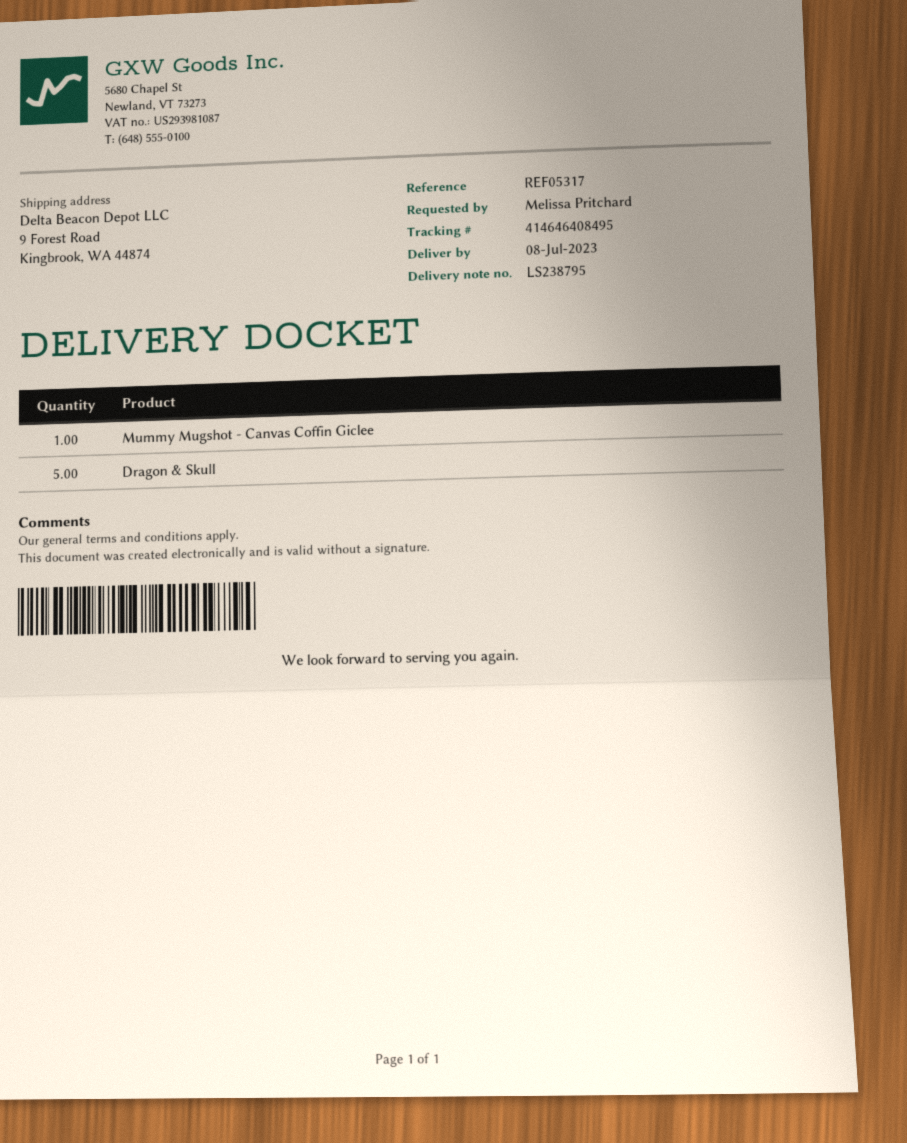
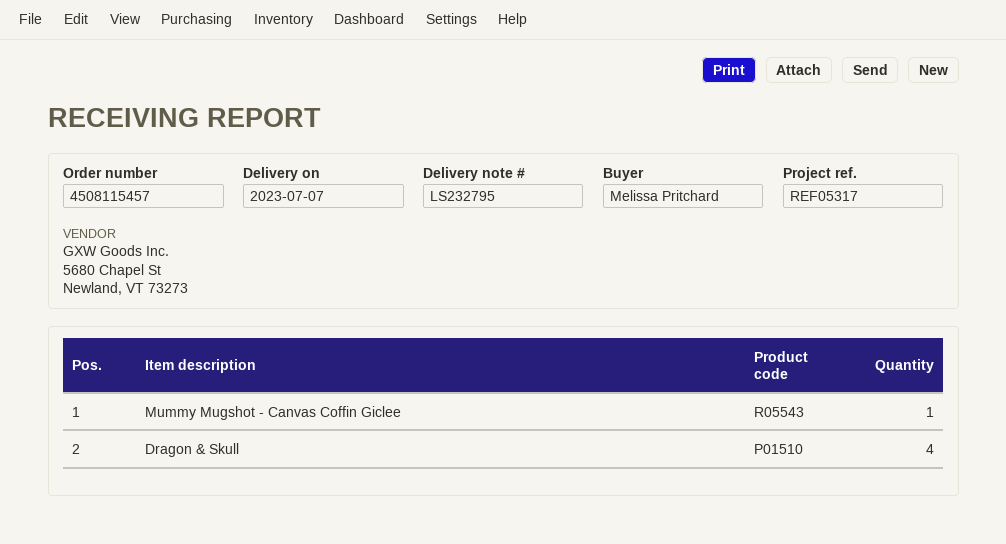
delivery note number: LS238795 -> LS232795
delivery date: 2023-07-08 -> 2023-07-07
Dragon & Skull: 5 -> 4

